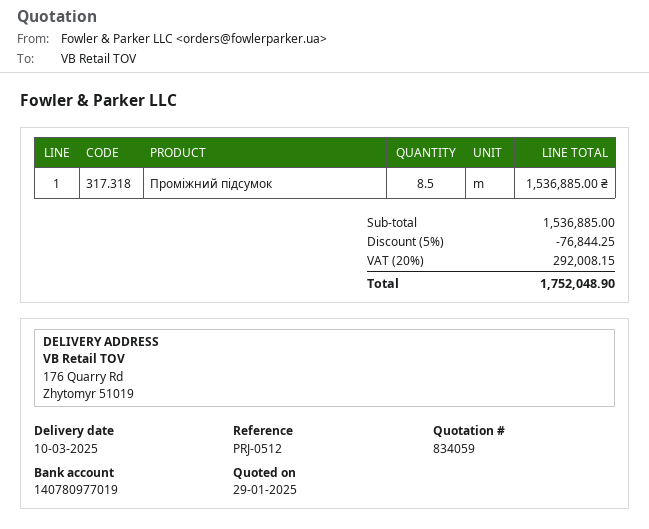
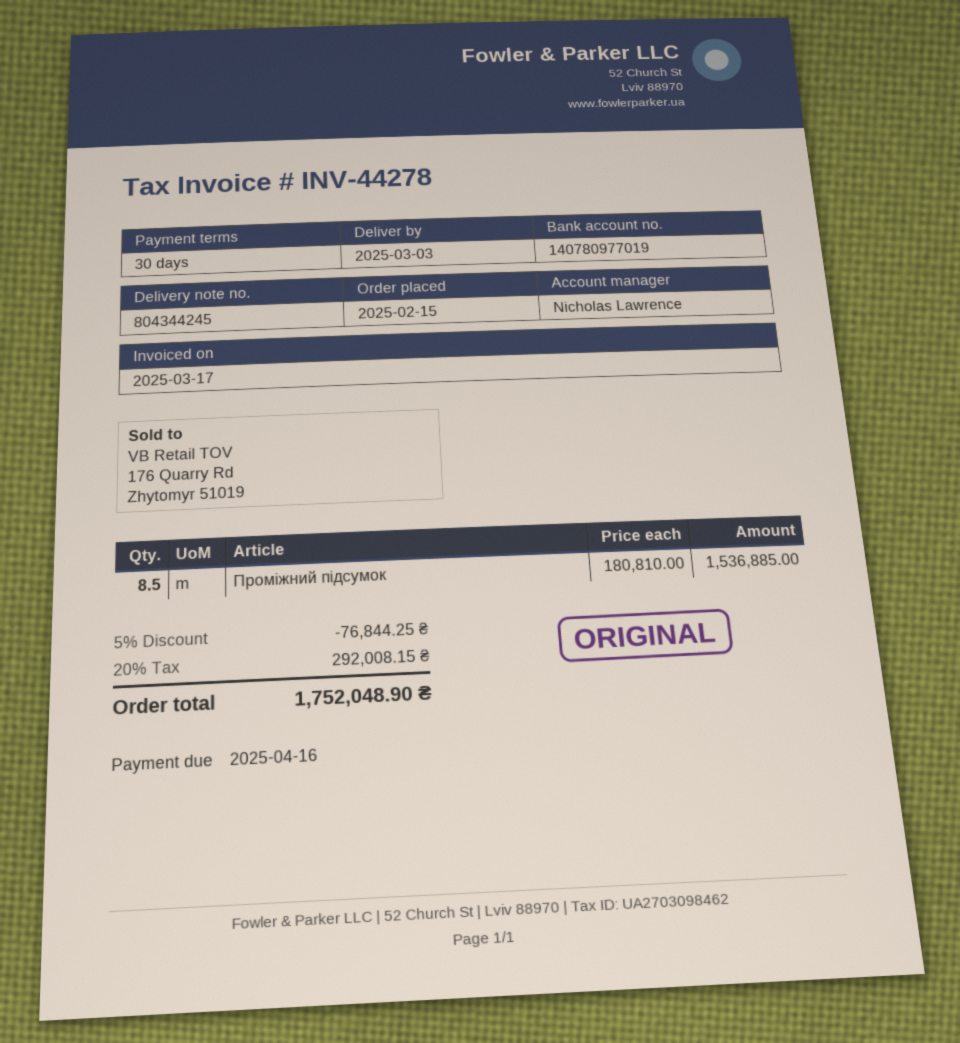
delivery date: 2025-03-10 -> 2025-03-03

